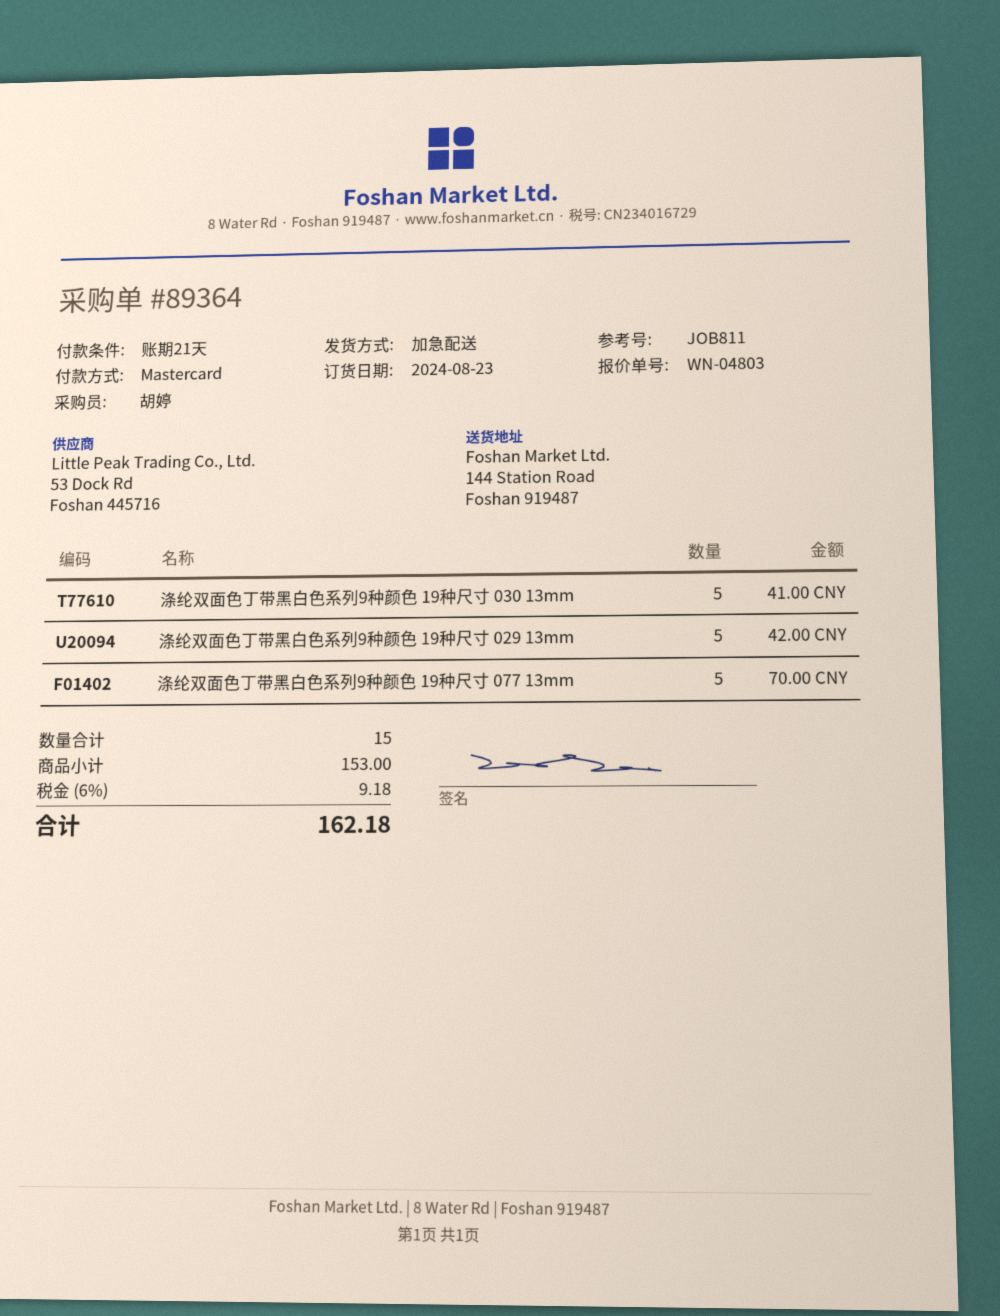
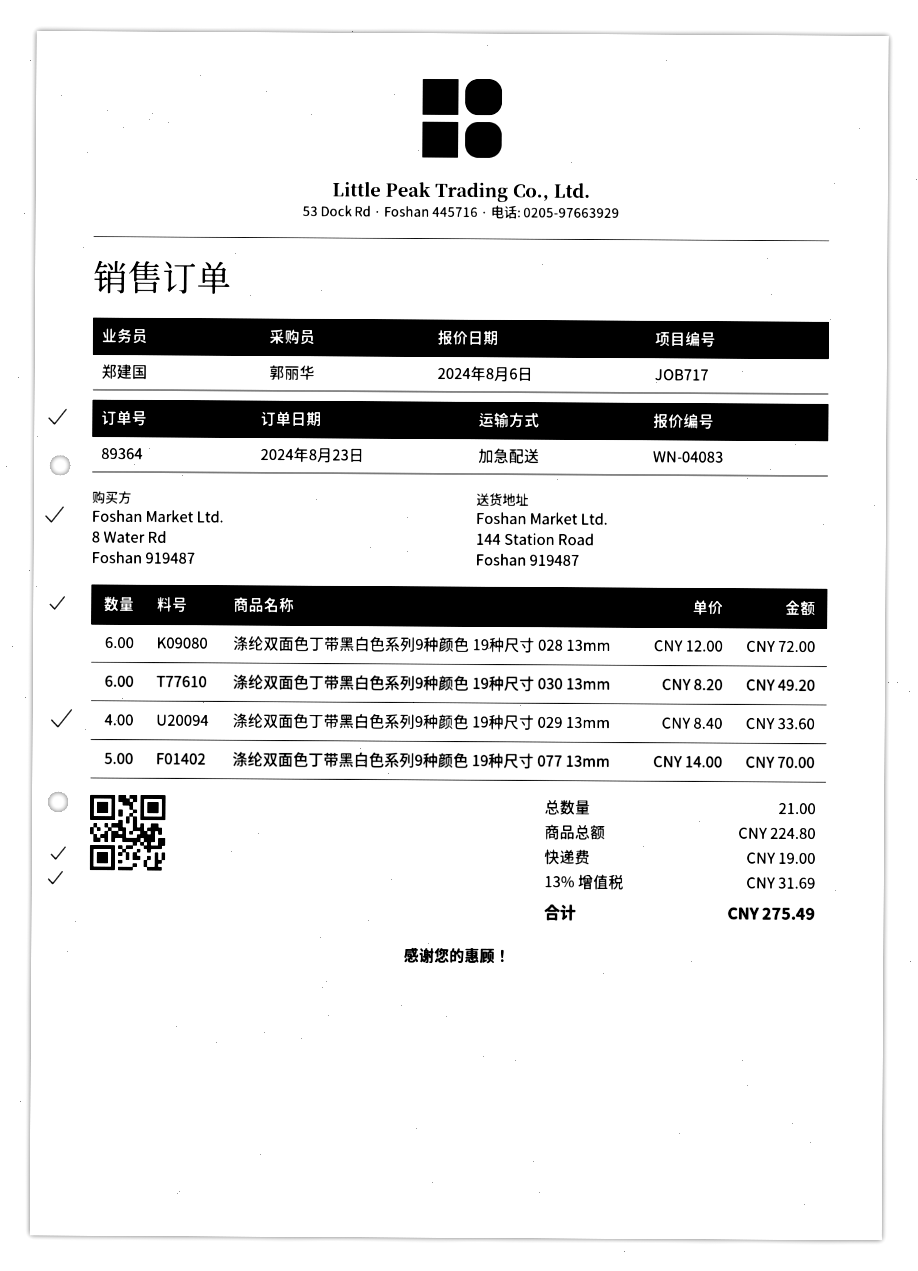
quote number: WN-04803 -> WN-04083
reference: JOB811 -> JOB717
ordered by: 胡婷 -> 郭丽华
涤纶双面色丁带黑白色系列9种颜色 19种尺寸 030 13mm: 5 for 41.00 -> 6 for 49.20
涤纶双面色丁带黑白色系列9种颜色 19种尺寸 029 13mm: 5 for 42.00 -> 4 for 33.60
涤纶双面色丁带黑白色系列9种颜色 19种尺寸 028 13mm: none -> 6 for 72.00
total quantity: 15 -> 21
subtotal: 153.00 -> 224.80
shipping: none -> 19.00
tax: 6% = 9.18 -> 13% = 31.69
total: 162.18 -> 275.49

